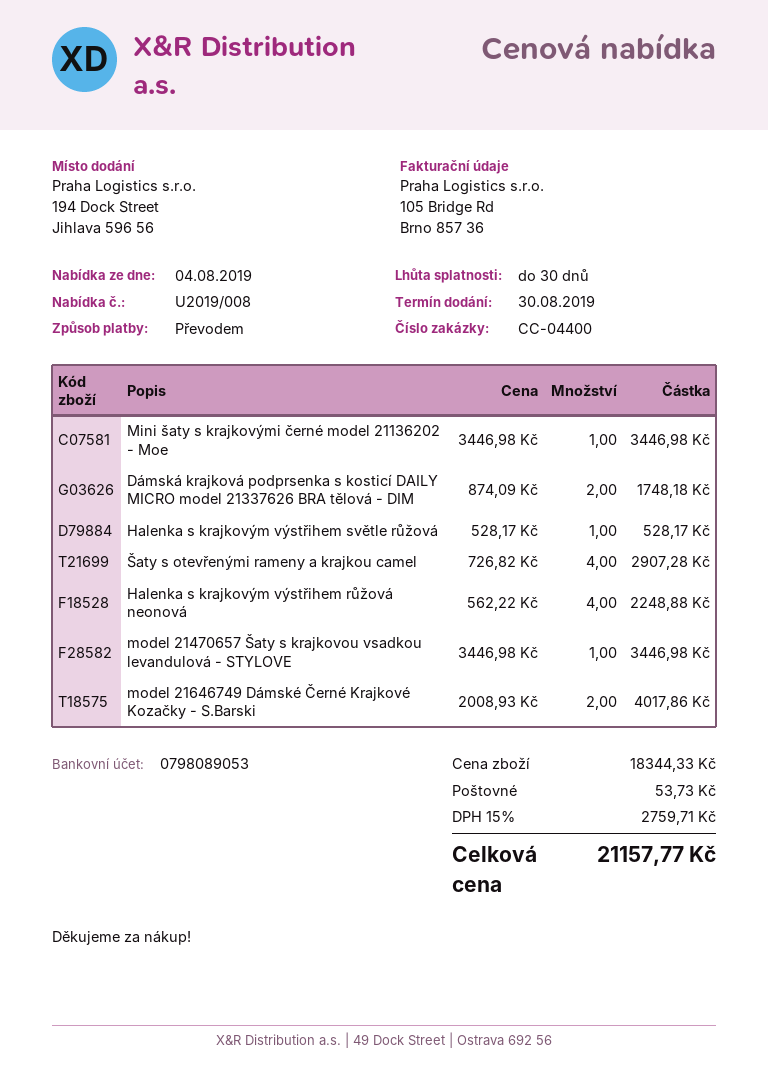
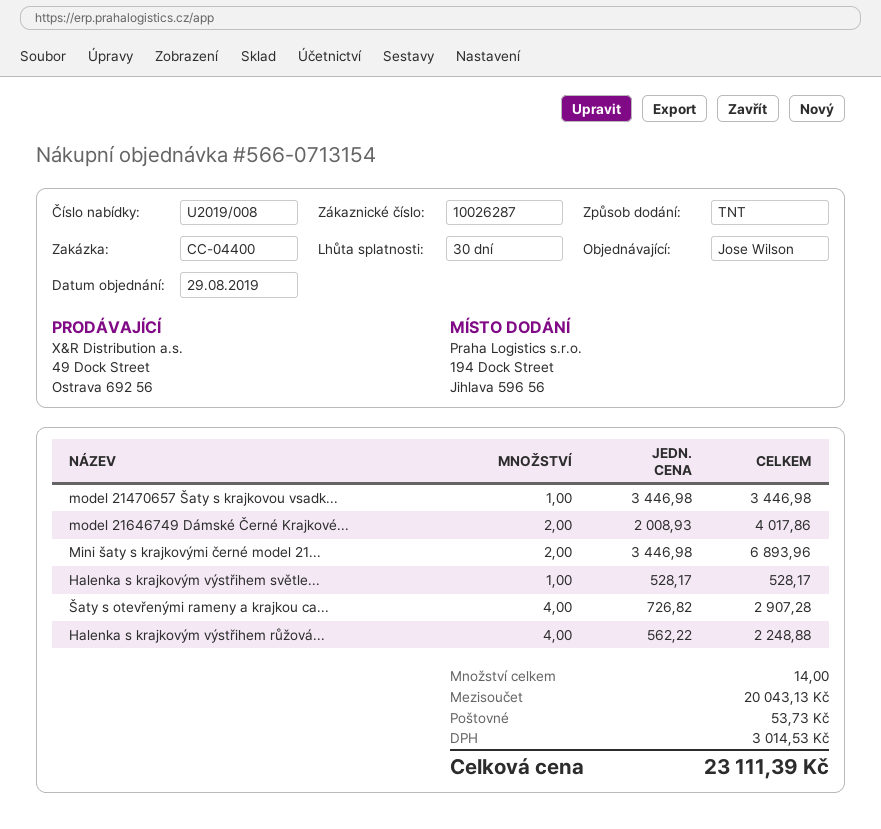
Mini šaty s krajkovými černé model 21136202 - Moe: 1 x 3446.98 = 3446.98 -> 2 x 3446.98 = 6893.96
Dámská krajková podprsenka s kosticí DAILY MICRO model 21337626 BRA tělová - DIM: 2 x 874.09 = 1748.18 -> none
subtotal: 18344.33 -> 20043.13
tax: 2759.71 -> 3014.53
total: 21157.77 -> 23111.39

